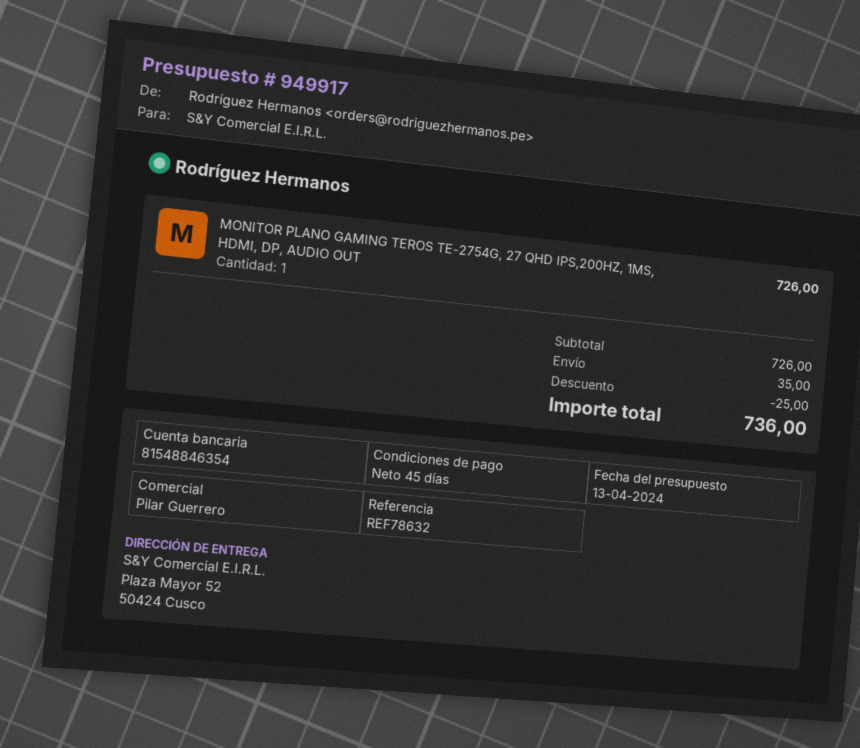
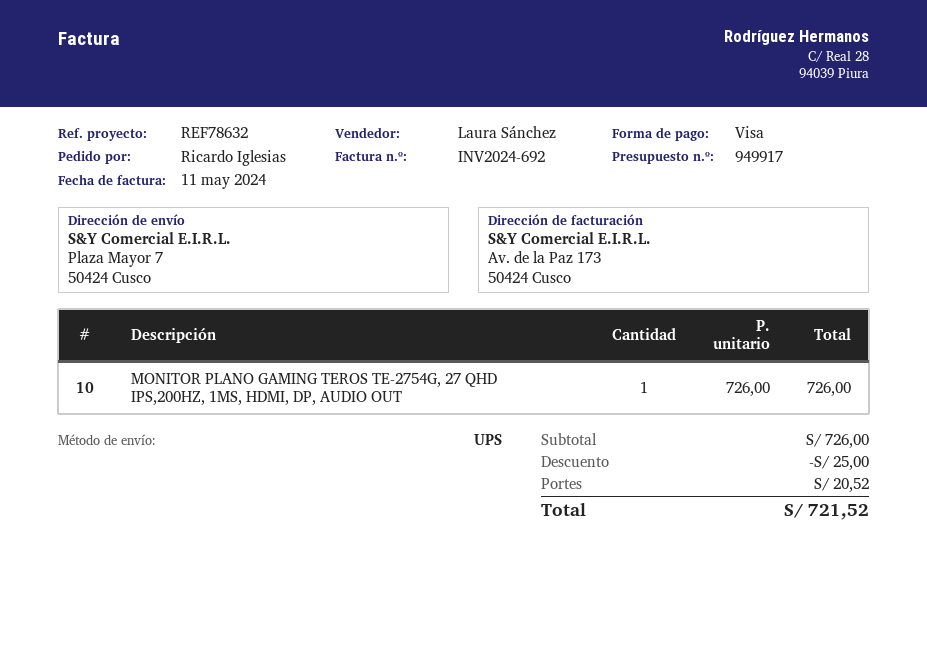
sales rep: Pilar Guerrero -> Laura Sánchez
ship to: Plaza Mayor 52, 50424 Cusco -> Plaza Mayor 7, 50424 Cusco
shipping: 35.00 -> 20.52
total: 736.00 -> 721.52

